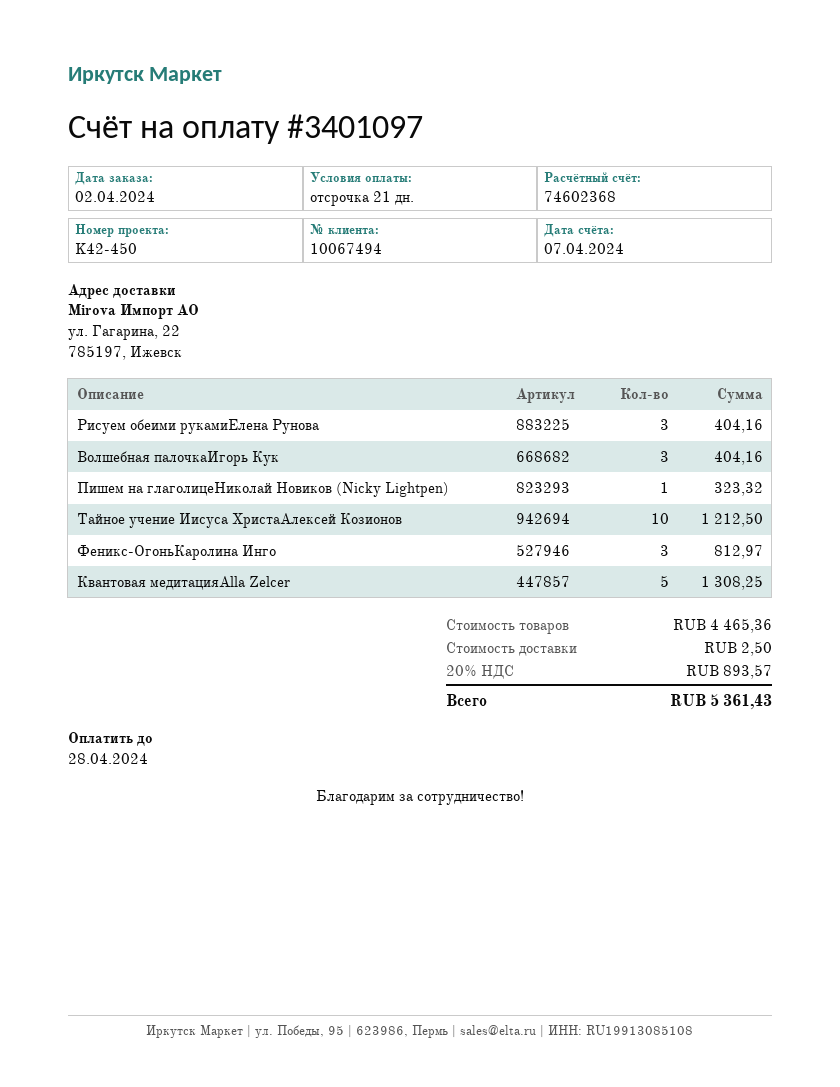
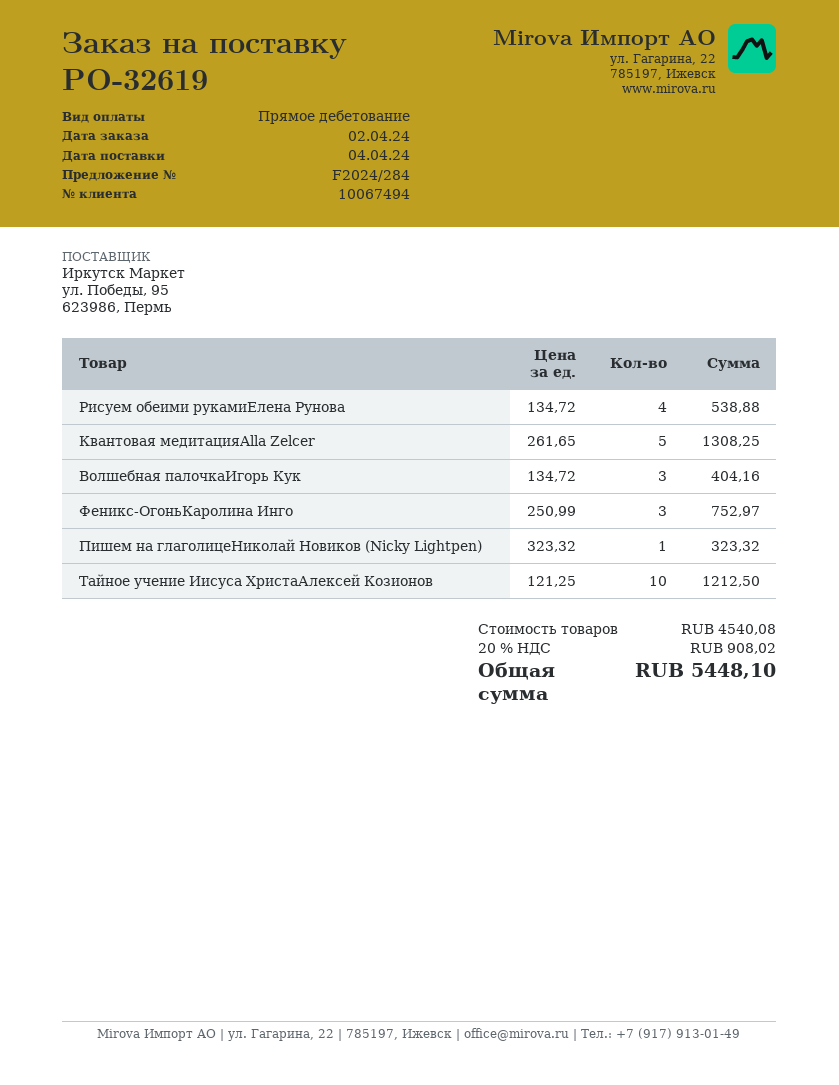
Рисуем обеими рукамиЕлена Рунова: 3 for 404.16 -> 4 for 538.88
Феникс-ОгоньКаролина Инго: 3 for 812.97 -> 3 for 752.97
subtotal: 4465.36 -> 4540.08
shipping: 2.50 -> none
tax: 20% = 893.57 -> 20% = 908.02
total: 5361.43 -> 5448.10

